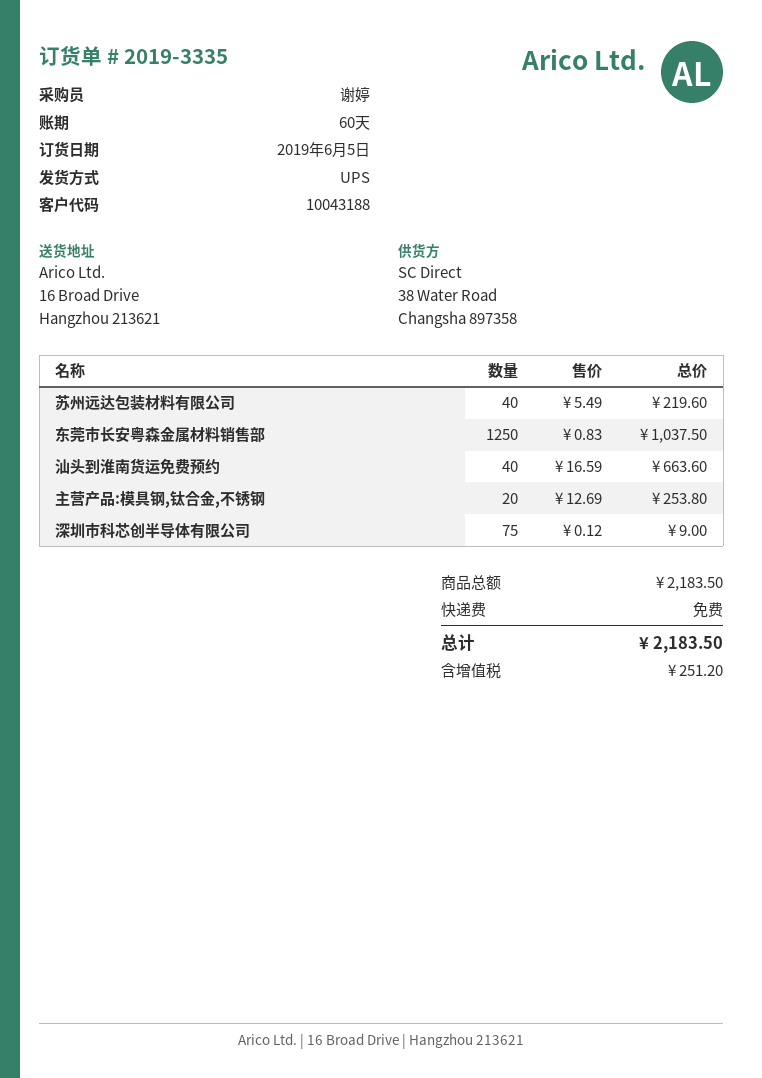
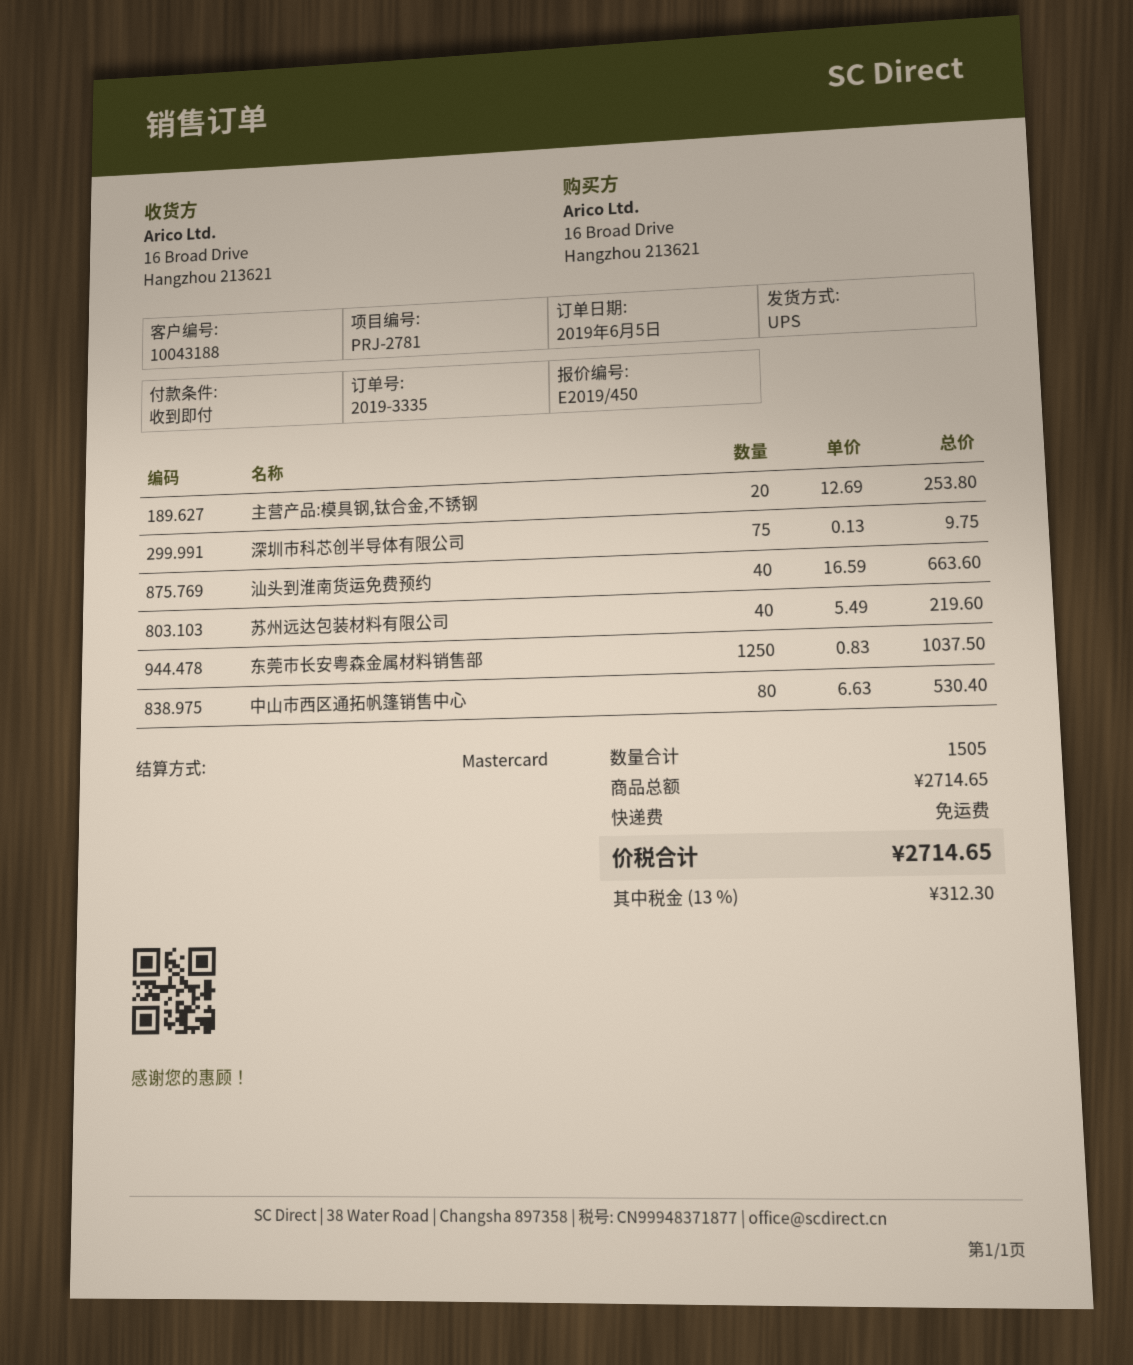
payment terms: 60 days -> on receipt
深圳市科芯创半导体有限公司: 75 x 0.12 = 9.00 -> 75 x 0.13 = 9.75
中山市西区通拓帆篷销售中心: none -> 80 x 6.63 = 530.40
subtotal: 2183.50 -> 2714.65
tax: 251.20 -> 312.30
total: 2183.50 -> 2714.65

